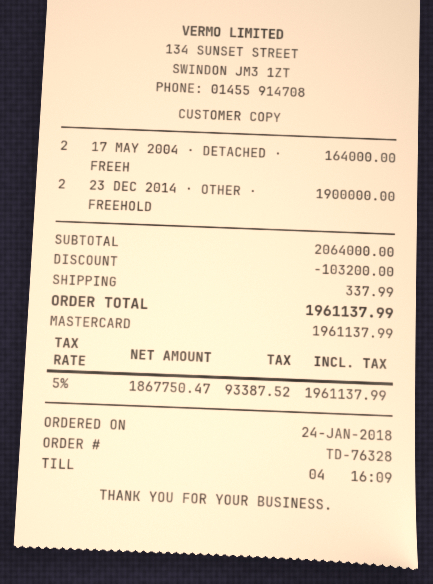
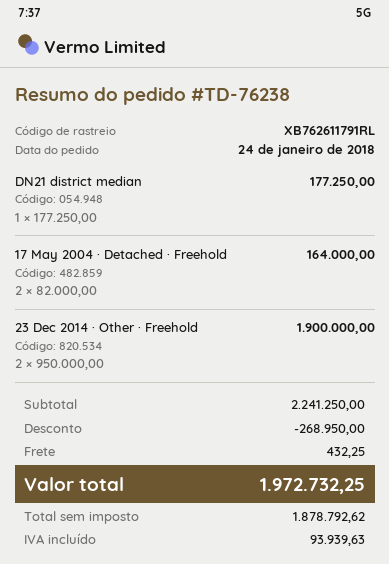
order number: TD-76328 -> TD-76238
DN21 district median: none -> 1 for 177250.00
subtotal: 2064000.00 -> 2241250.00
discount: 103200.00 -> 268950.00
shipping: 337.99 -> 432.25
net: 1867750.47 -> 1878792.62
tax: 93387.52 -> 93939.63
total: 1961137.99 -> 1972732.25

